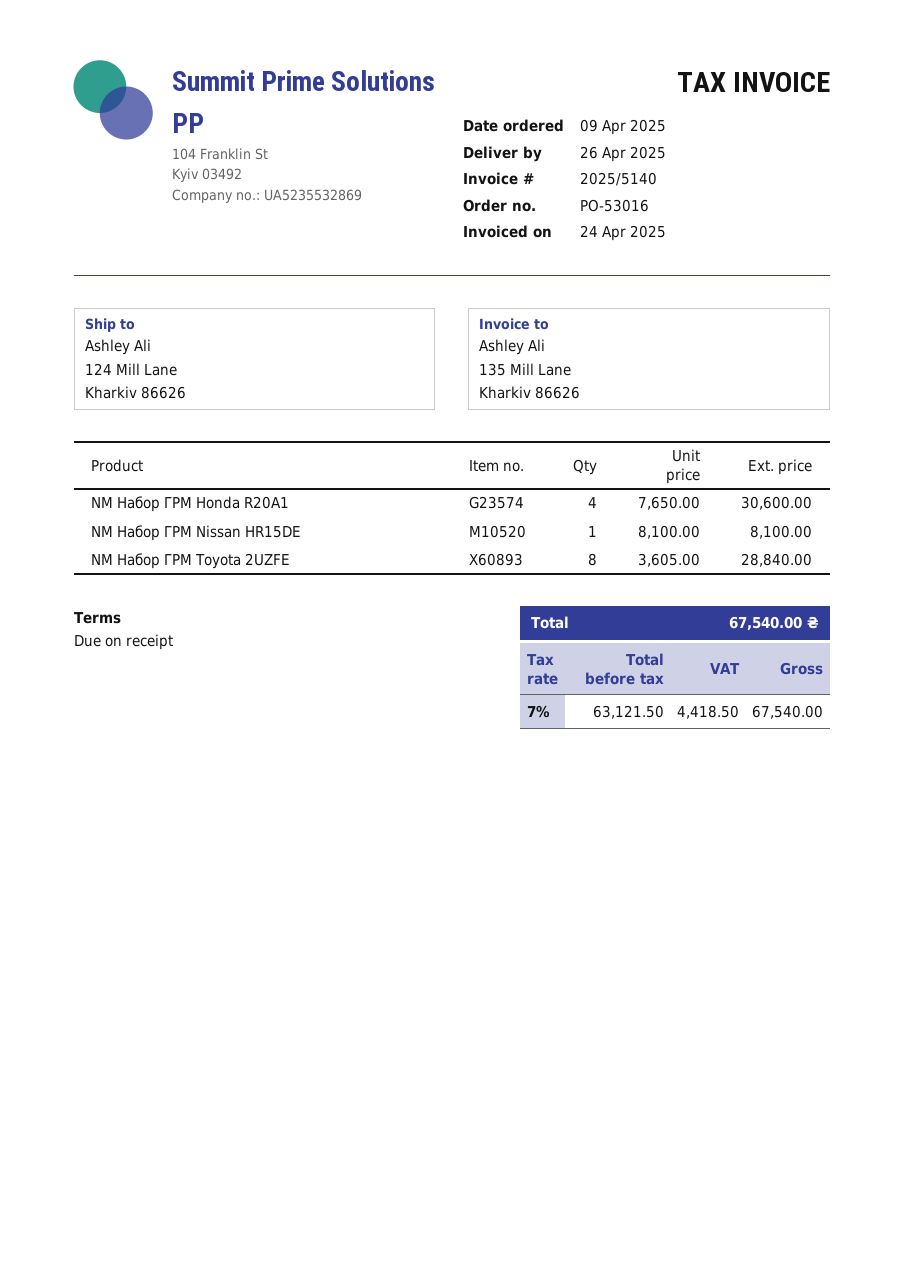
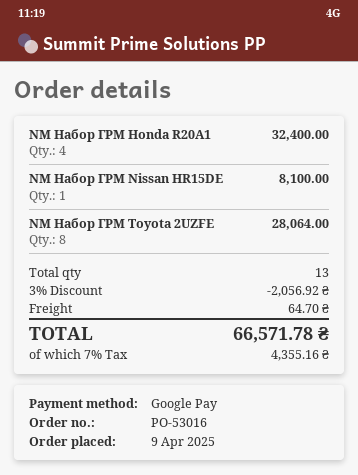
NM Набор ГРМ Honda R20A1: 4 for 30600.00 -> 4 for 32400.00
NM Набор ГРМ Toyota 2UZFE: 8 for 28840.00 -> 8 for 28064.00
discount: none -> 3% = 2056.92
shipping: none -> 64.70
tax: 7% = 4418.50 -> 7% = 4355.16
total: 67540.00 -> 66571.78

